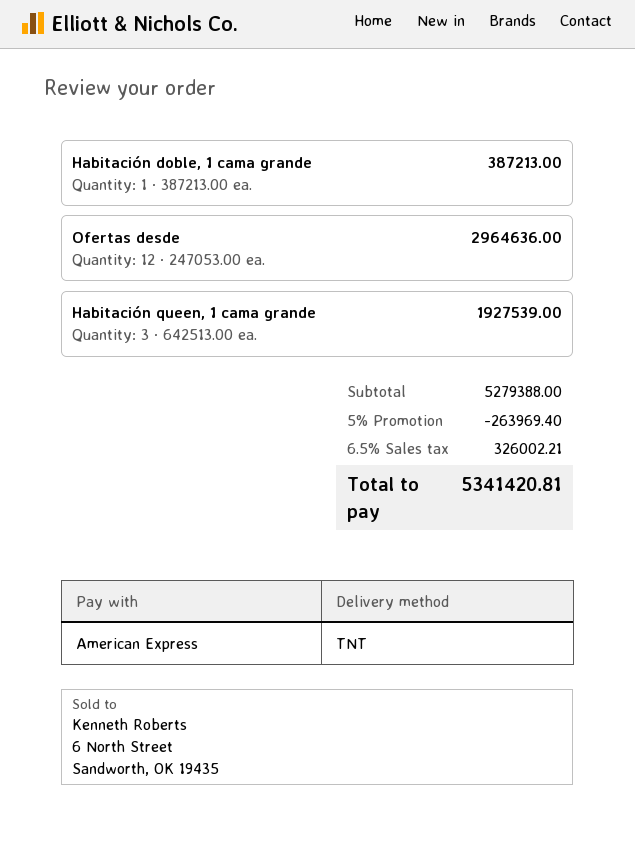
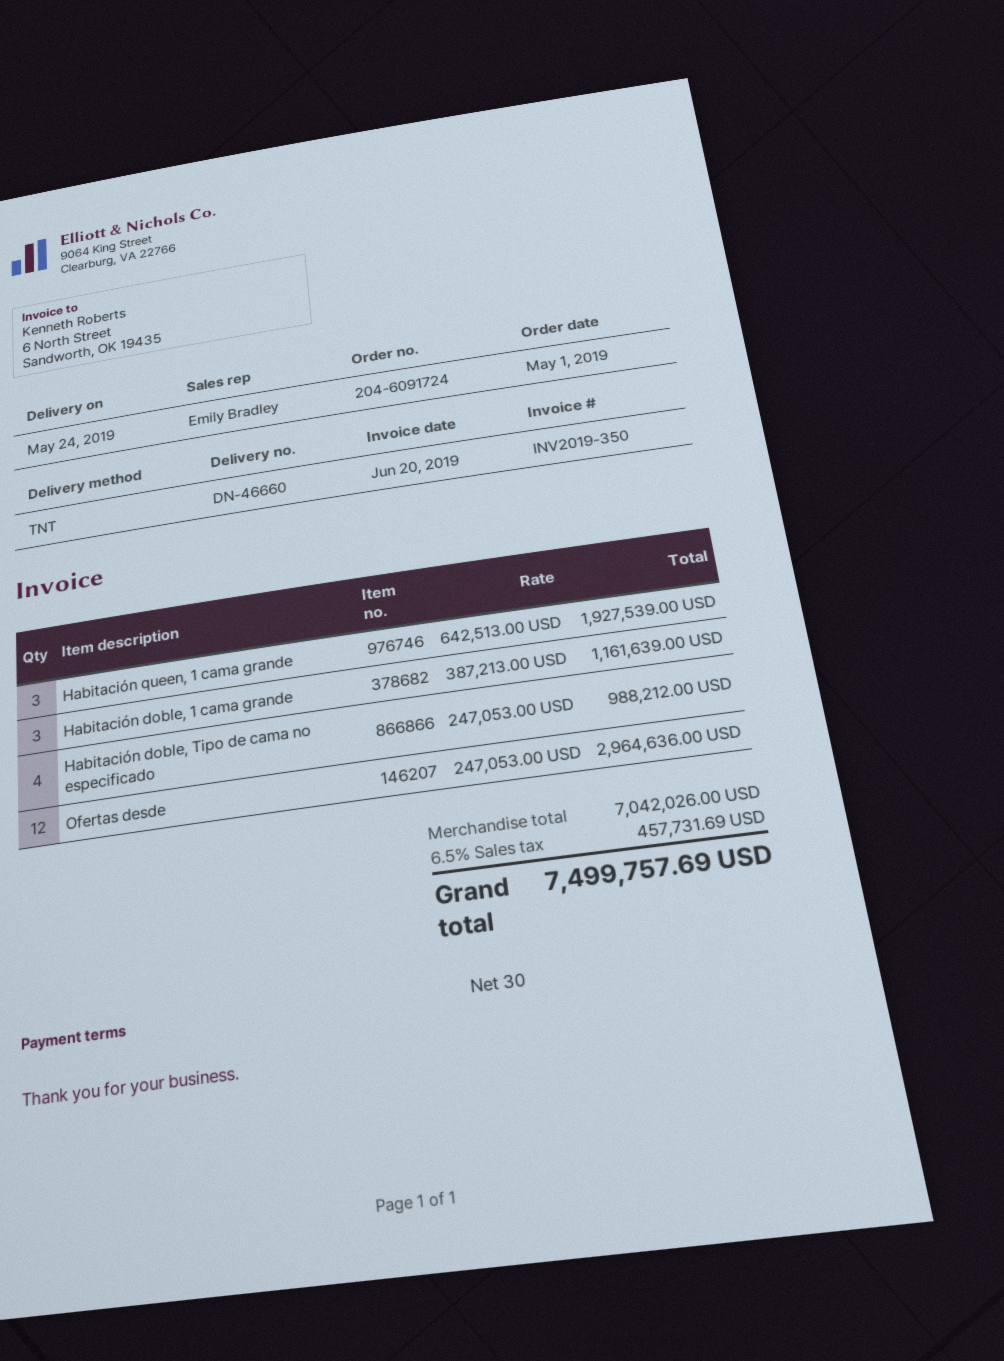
Habitación doble, 1 cama grande: 1 x 387213.00 = 387213.00 -> 3 x 387213.00 = 1161639.00
Habitación doble, Tipo de cama no especificado: none -> 4 x 247053.00 = 988212.00
subtotal: 5279388.00 -> 7042026.00
discount: 5% = 263969.40 -> none
tax: 6.5% = 326002.21 -> 6.5% = 457731.69
total: 5341420.81 -> 7499757.69

